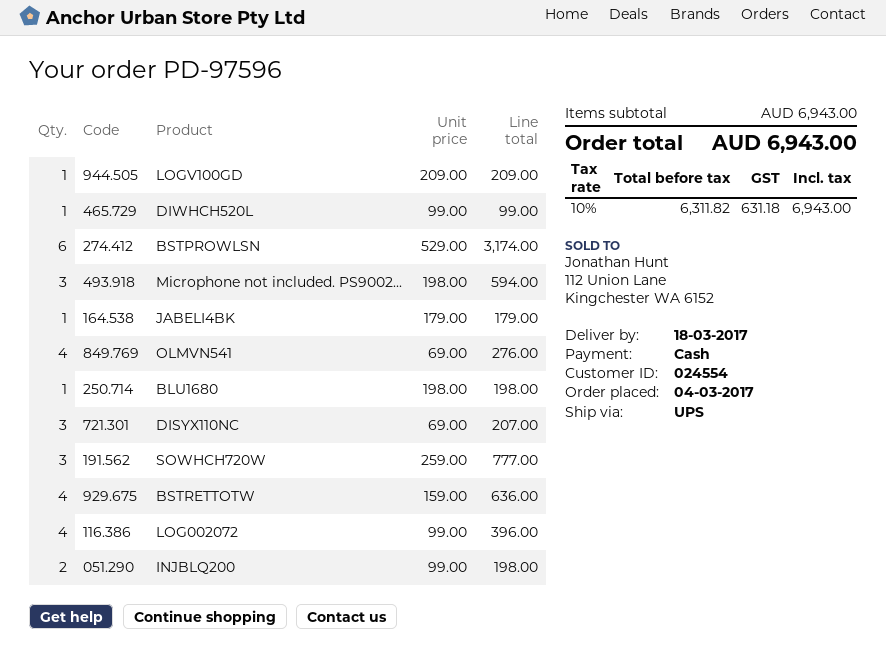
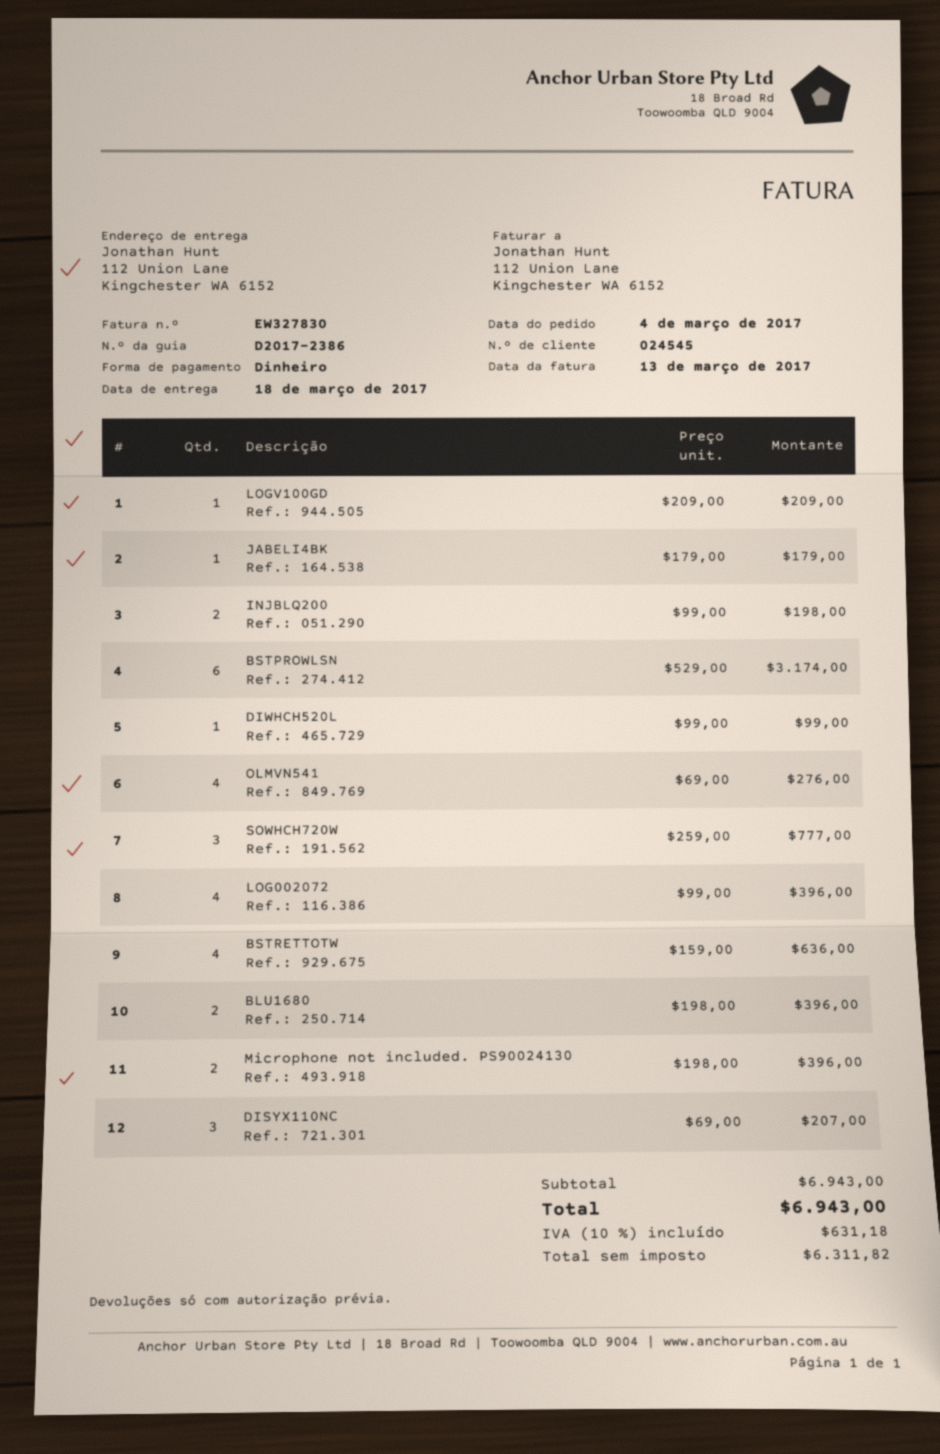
customer number: 024554 -> 024545
Microphone not included. PS9002...: 3 x 198.00 = 594.00 -> 2 x 198.00 = 396.00
BLU1680: 1 x 198.00 = 198.00 -> 2 x 198.00 = 396.00

